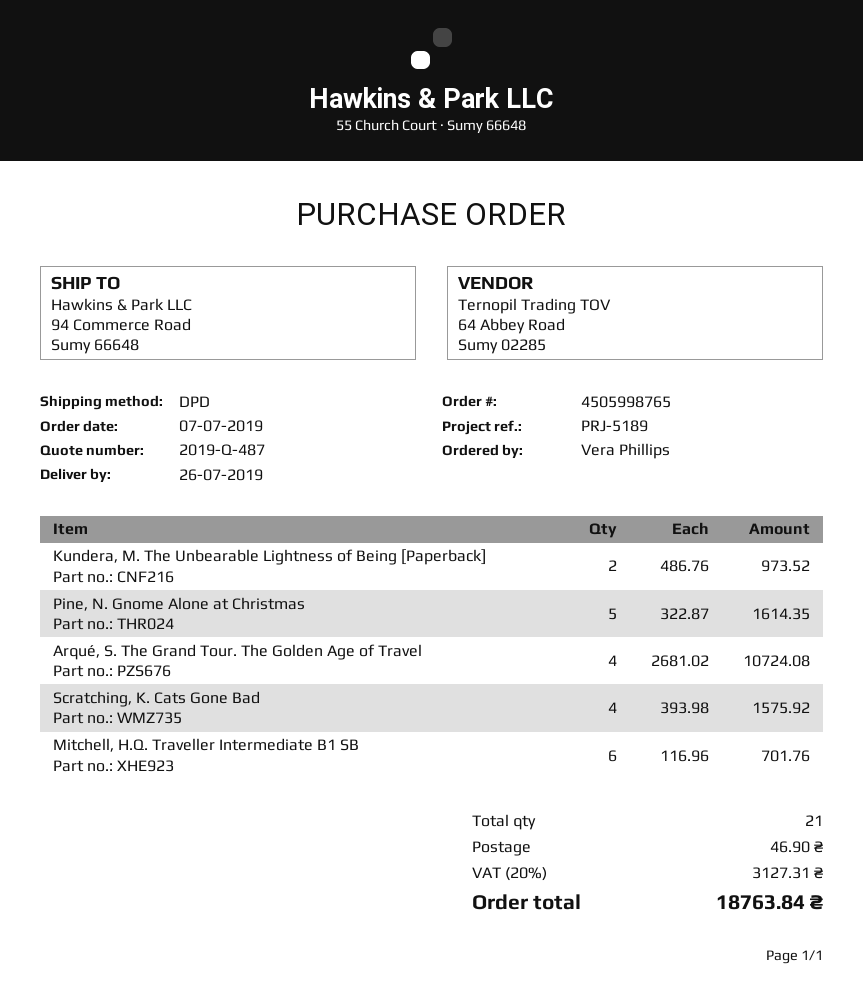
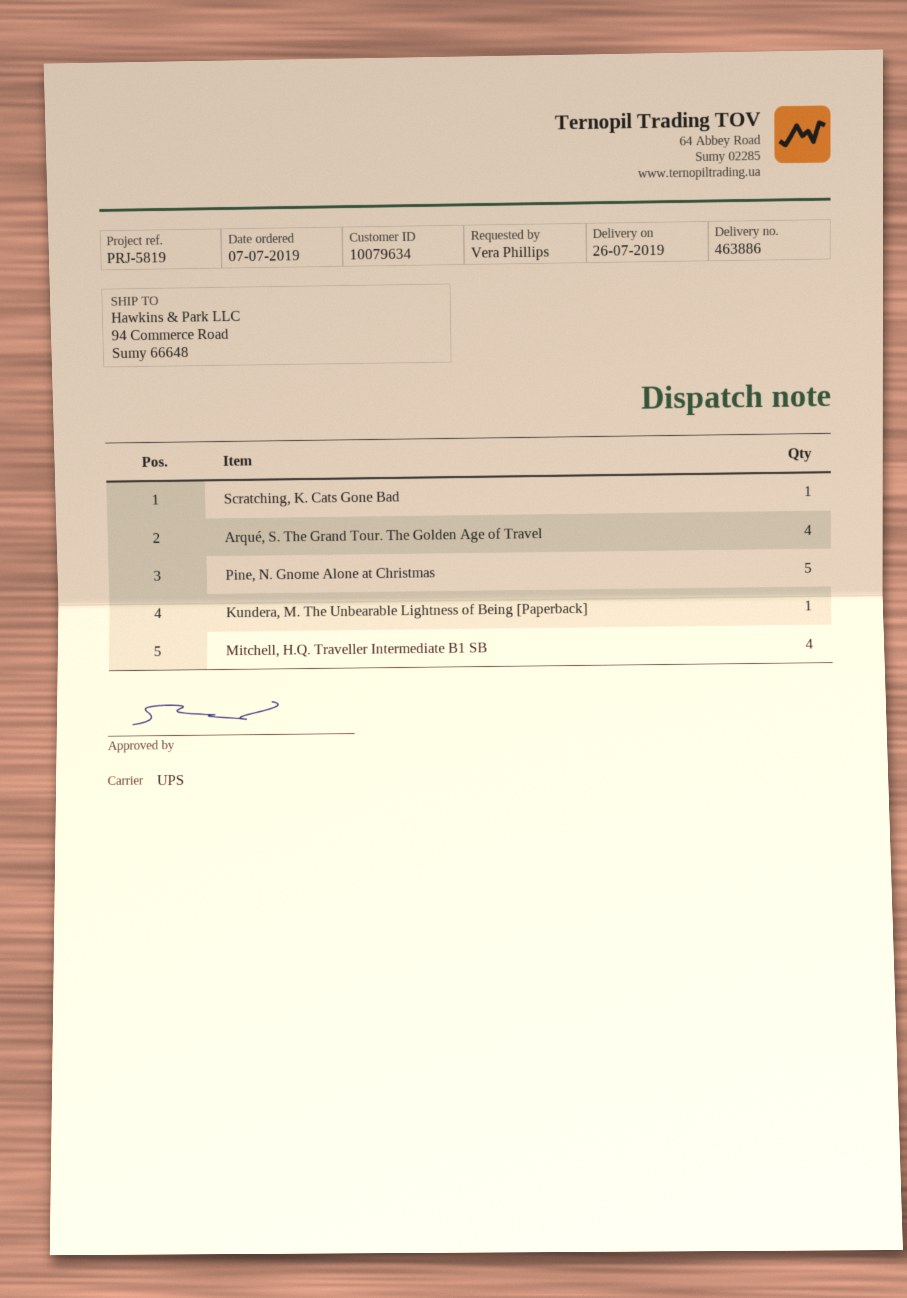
reference: PRJ-5189 -> PRJ-5819
shipping method: DPD -> UPS
Kundera, M. The Unbearable Lightness of Being [Paperback]: 2 -> 1
Scratching, K. Cats Gone Bad: 4 -> 1
Mitchell, H.Q. Traveller Intermediate B1 SB: 6 -> 4

